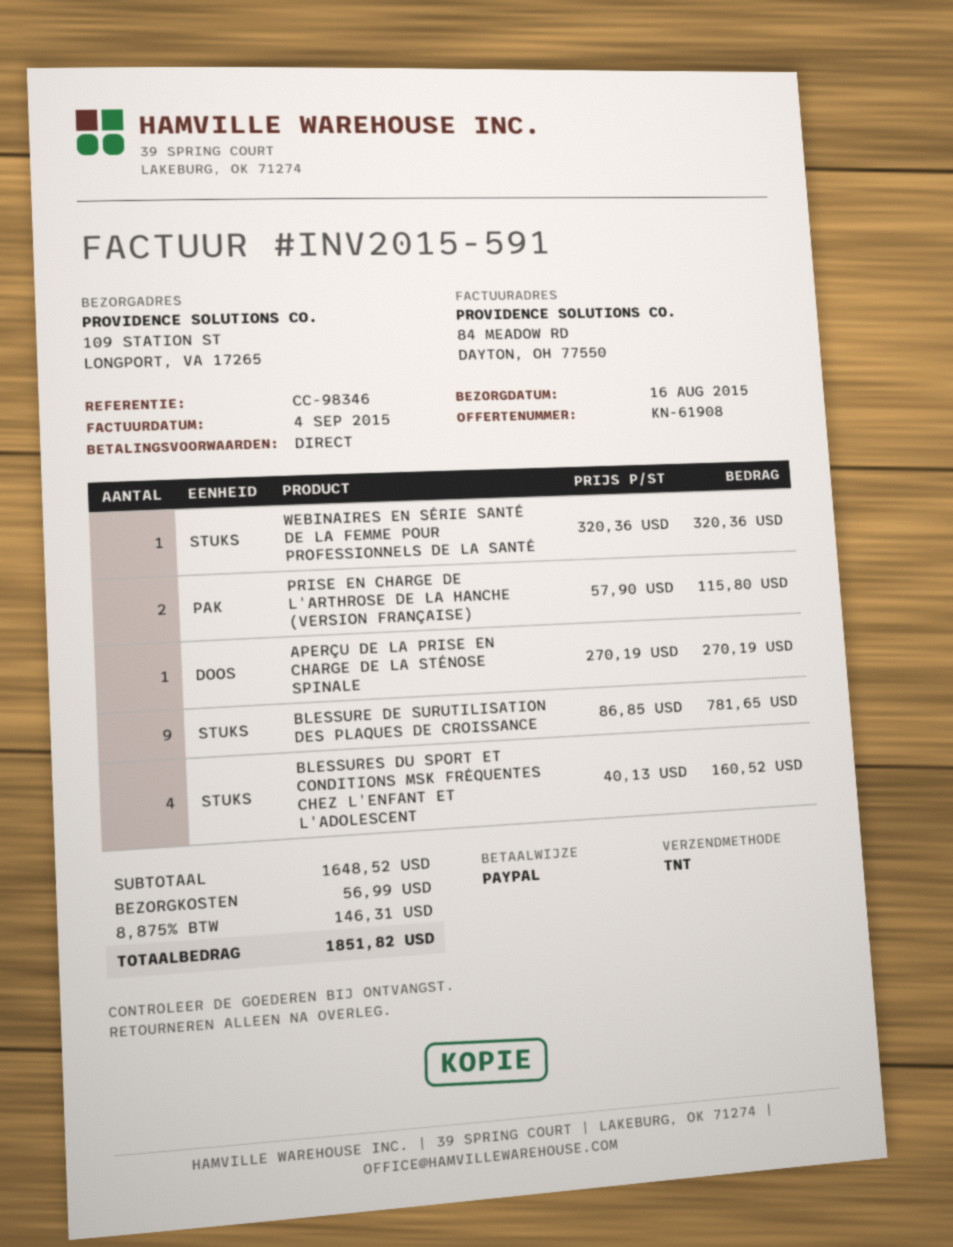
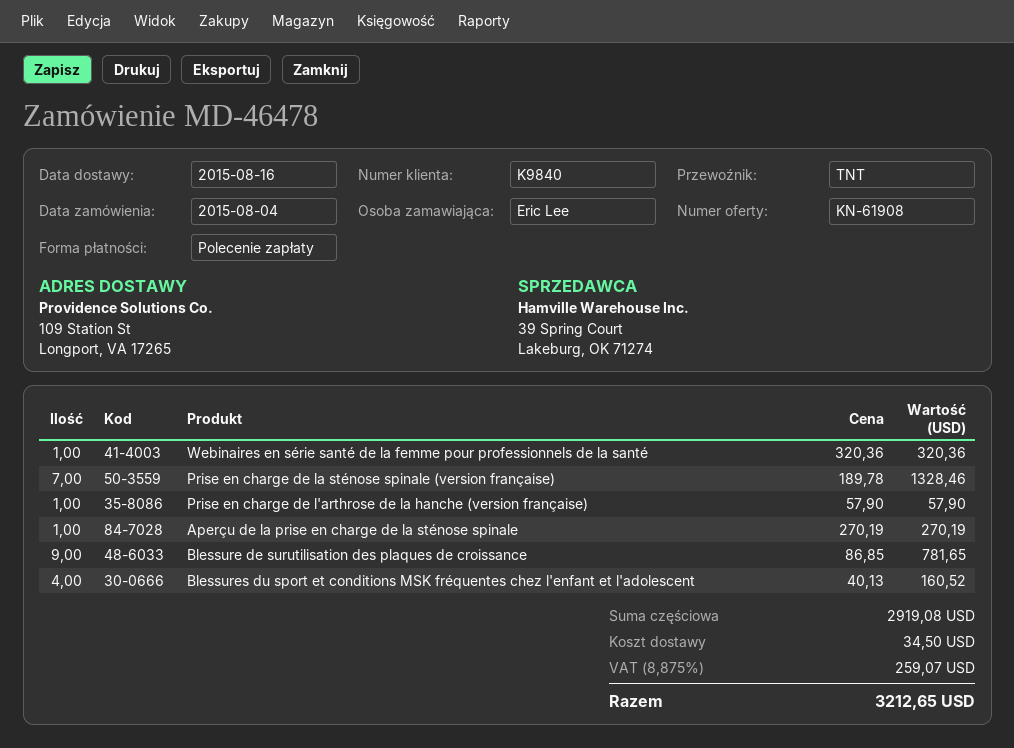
payment method: PayPal -> direct debit
PRISE EN CHARGE DE L'ARTHROSE DE LA HANCHE (VERSION FRANÇAISE): 2 x 57.90 = 115.80 -> 1 x 57.90 = 57.90
Prise en charge de la sténose spinale (version française): none -> 7 x 189.78 = 1328.46
subtotal: 1648.52 -> 2919.08
shipping: 56.99 -> 34.50
tax: 8.875% = 146.31 -> 8.875% = 259.07
total: 1851.82 -> 3212.65

